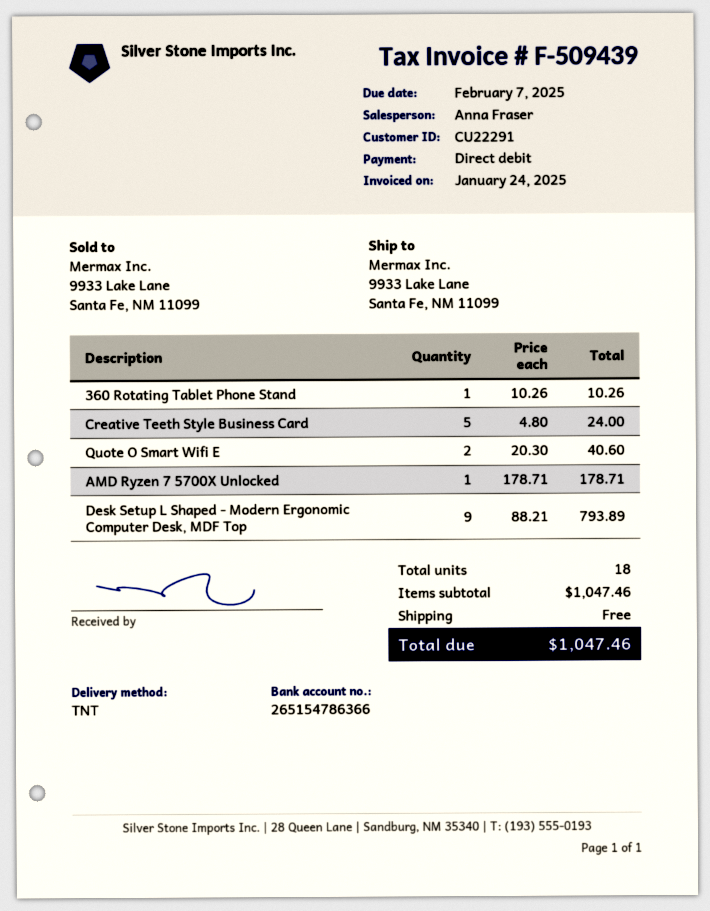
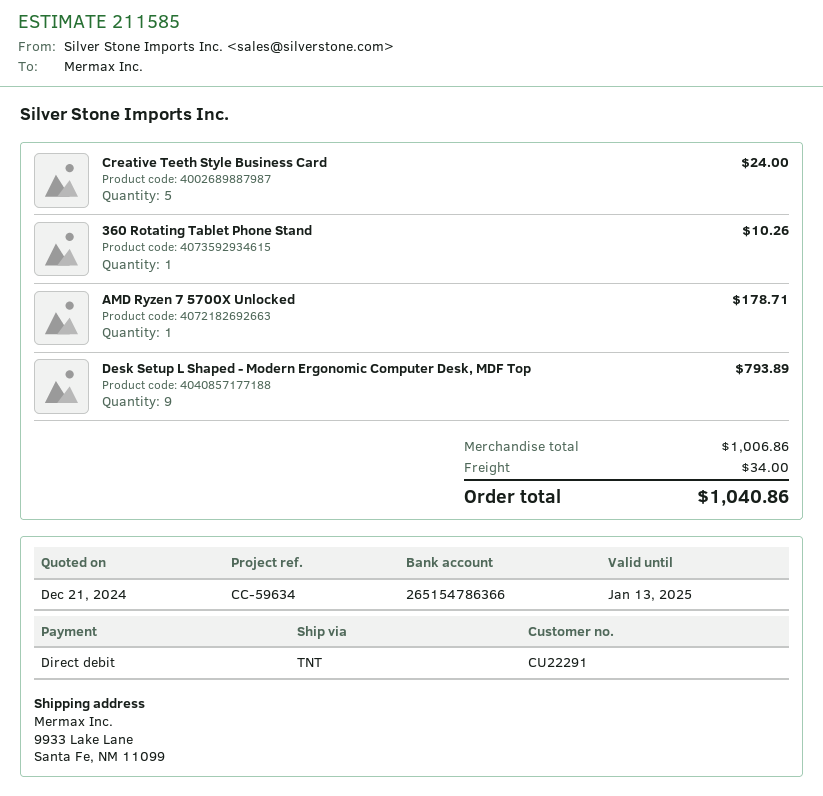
Quote O Smart Wifi E: 2 for 40.60 -> none
subtotal: 1047.46 -> 1006.86
shipping: 0.00 -> 34.00
total: 1047.46 -> 1040.86

